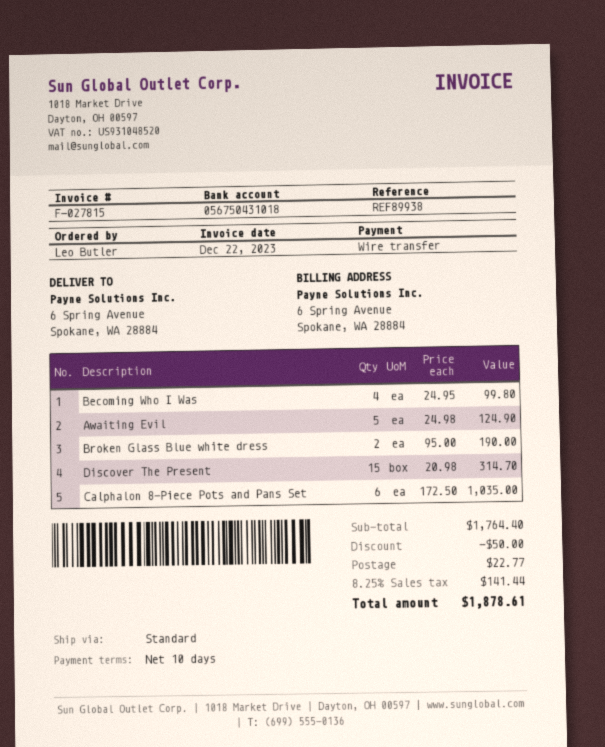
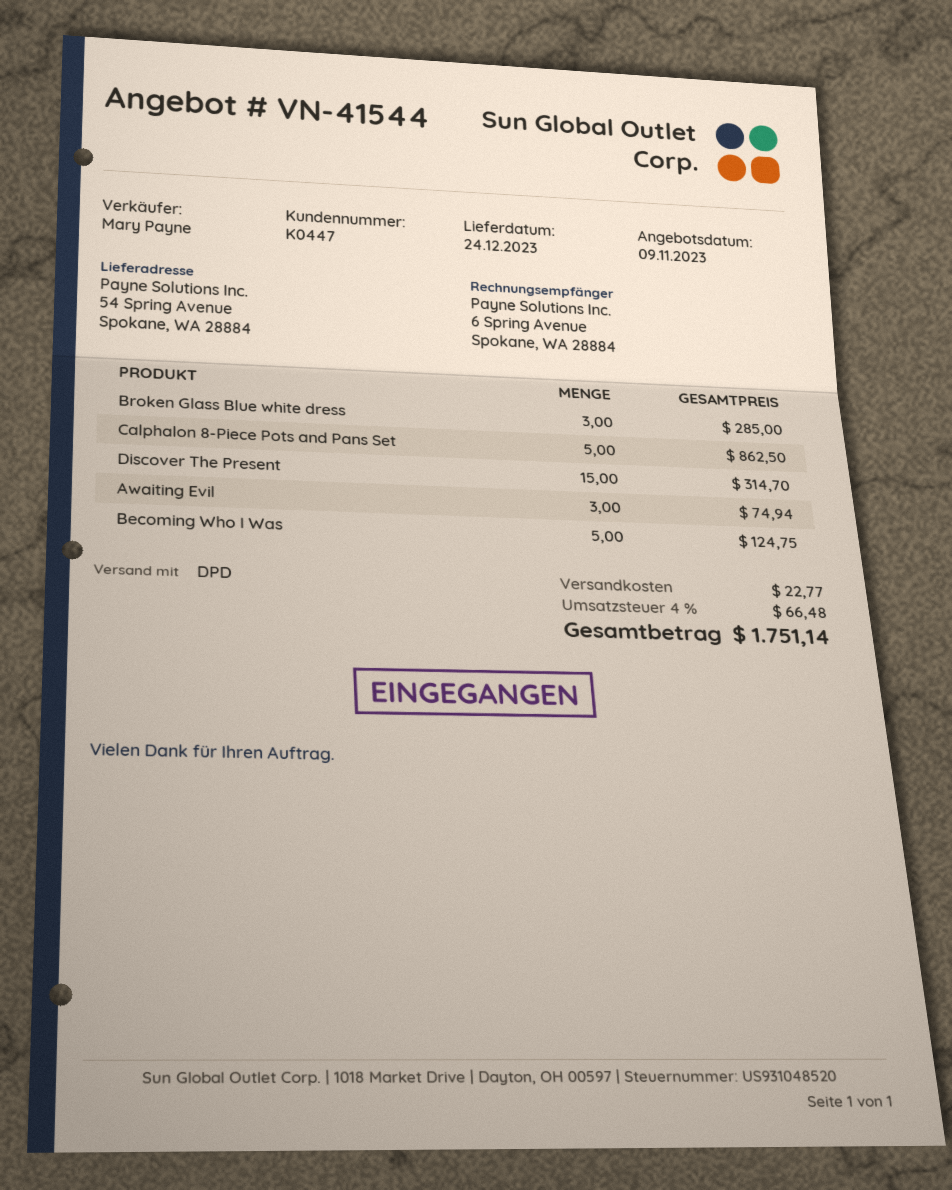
shipping method: standard -> DPD
ship to: 6 Spring Avenue, Spokane, WA 28884 -> 54 Spring Avenue, Spokane, WA 28884
Becoming Who I Was: 4 for 99.80 -> 5 for 124.75
Awaiting Evil: 5 for 124.90 -> 3 for 74.94
Broken Glass Blue white dress: 2 for 190.00 -> 3 for 285.00
Calphalon 8-Piece Pots and Pans Set: 6 for 1035.00 -> 5 for 862.50
discount: 50.00 -> none
tax: 8.25% = 141.44 -> 4% = 66.48
total: 1878.61 -> 1751.14

